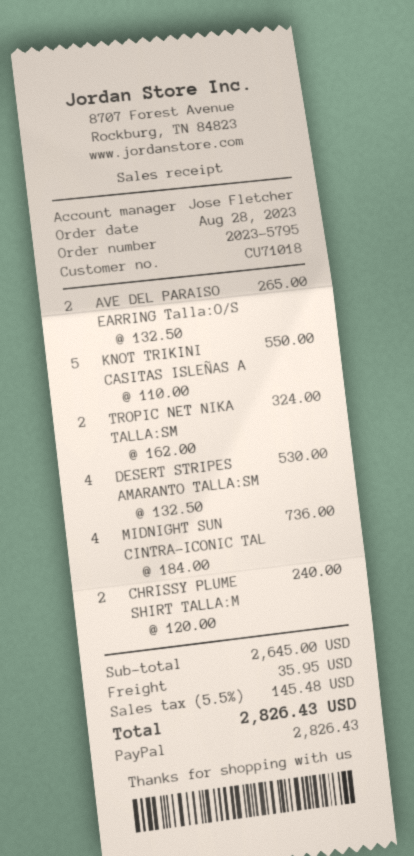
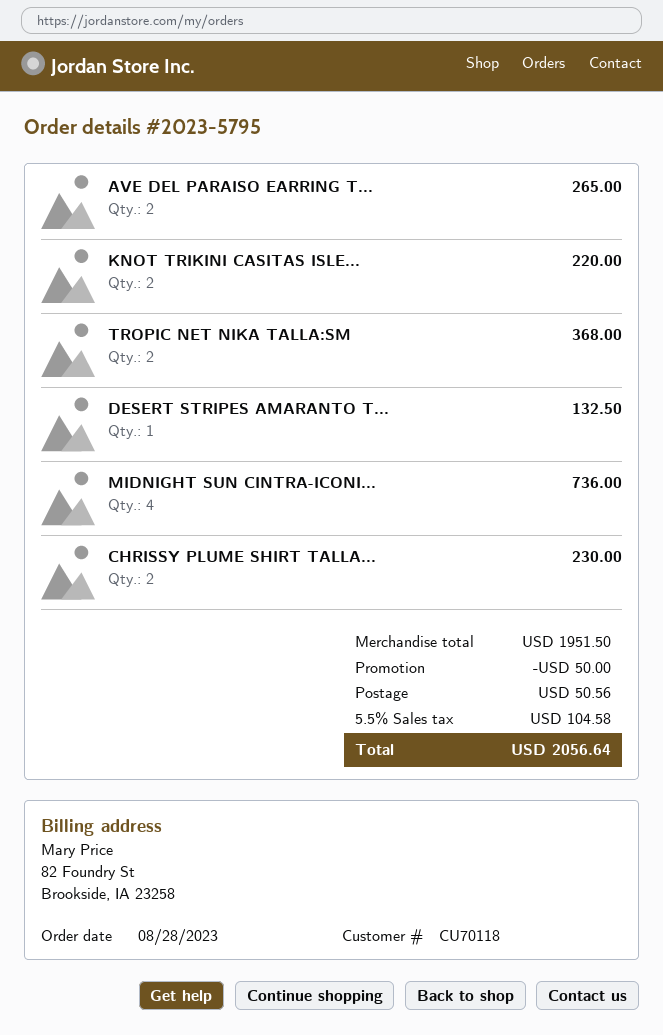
customer number: CU71018 -> CU70118
KNOT TRIKINI CASITAS ISLEÑAS A: 5 for 550.00 -> 2 for 220.00
TROPIC NET NIKA TALLA:SM: 2 for 324.00 -> 2 for 368.00
DESERT STRIPES AMARANTO TALLA:SM: 4 for 530.00 -> 1 for 132.50
CHRISSY PLUME SHIRT TALLA:M: 2 for 240.00 -> 2 for 230.00
subtotal: 2645.00 -> 1951.50
discount: none -> 50.00
shipping: 35.95 -> 50.56
tax: 5.5% = 145.48 -> 5.5% = 104.58
total: 2826.43 -> 2056.64

